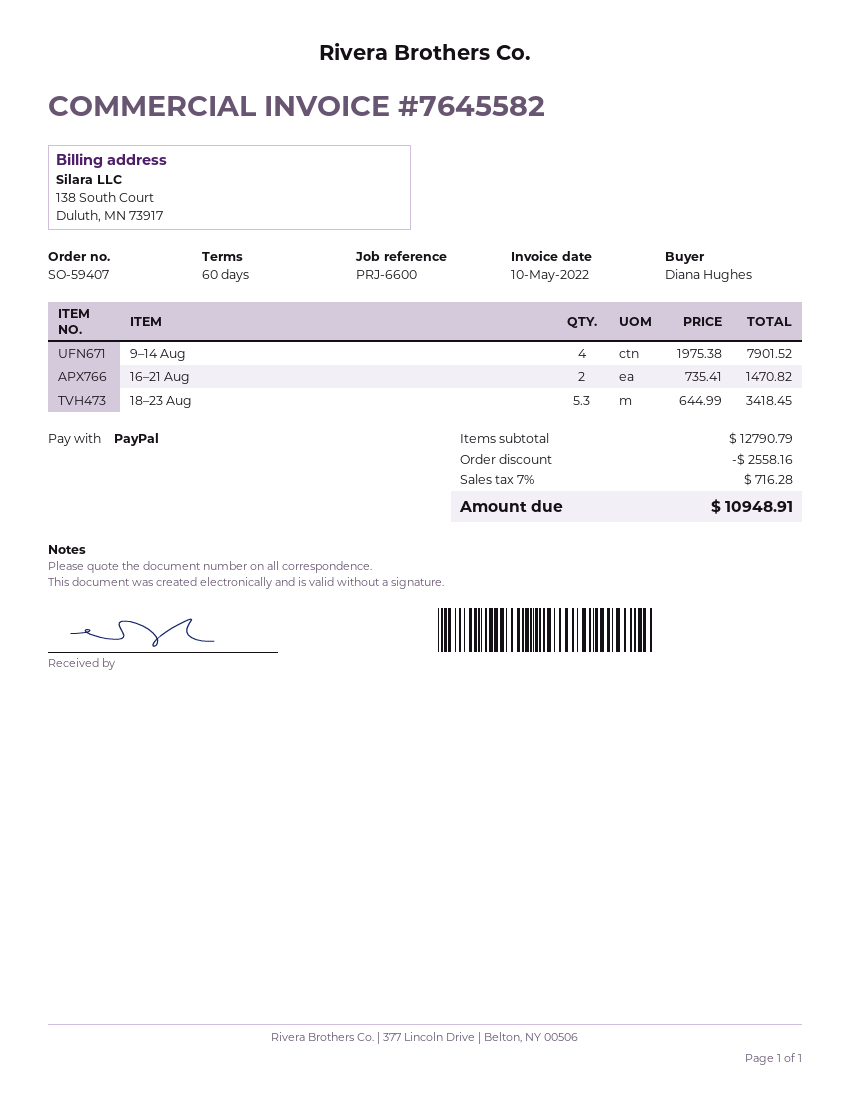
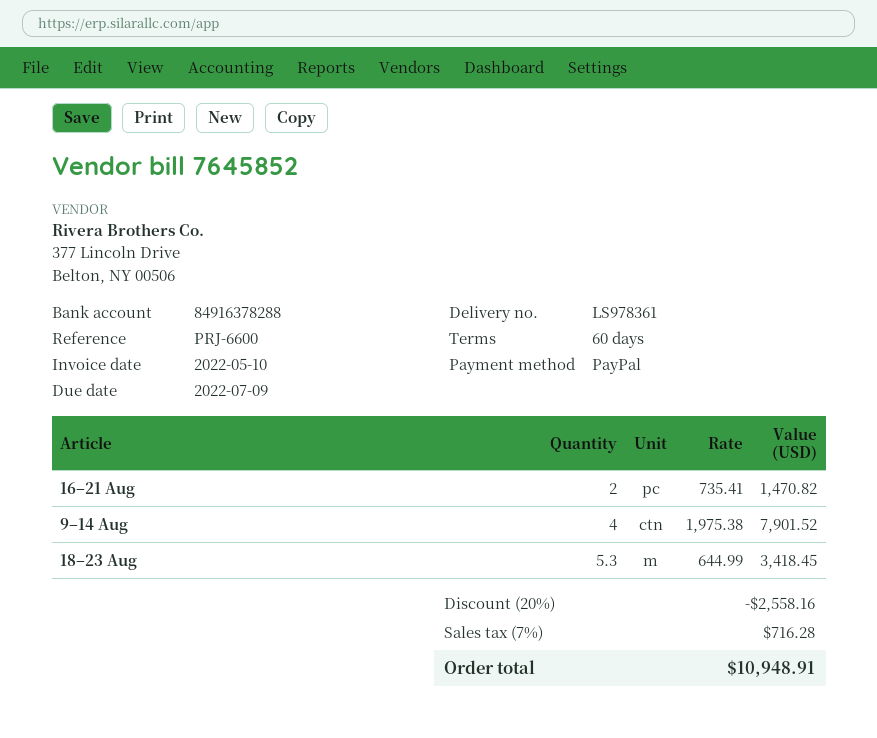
invoice number: 7645582 -> 7645852

